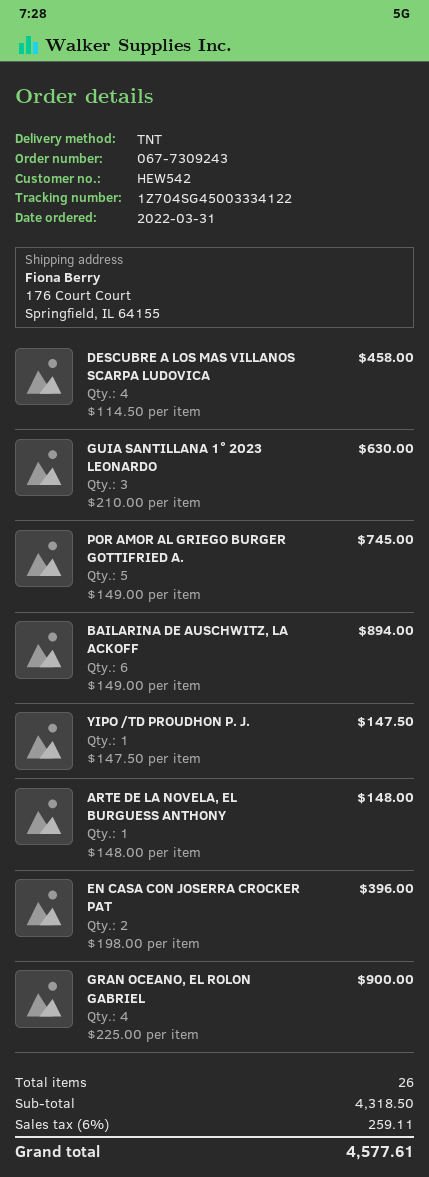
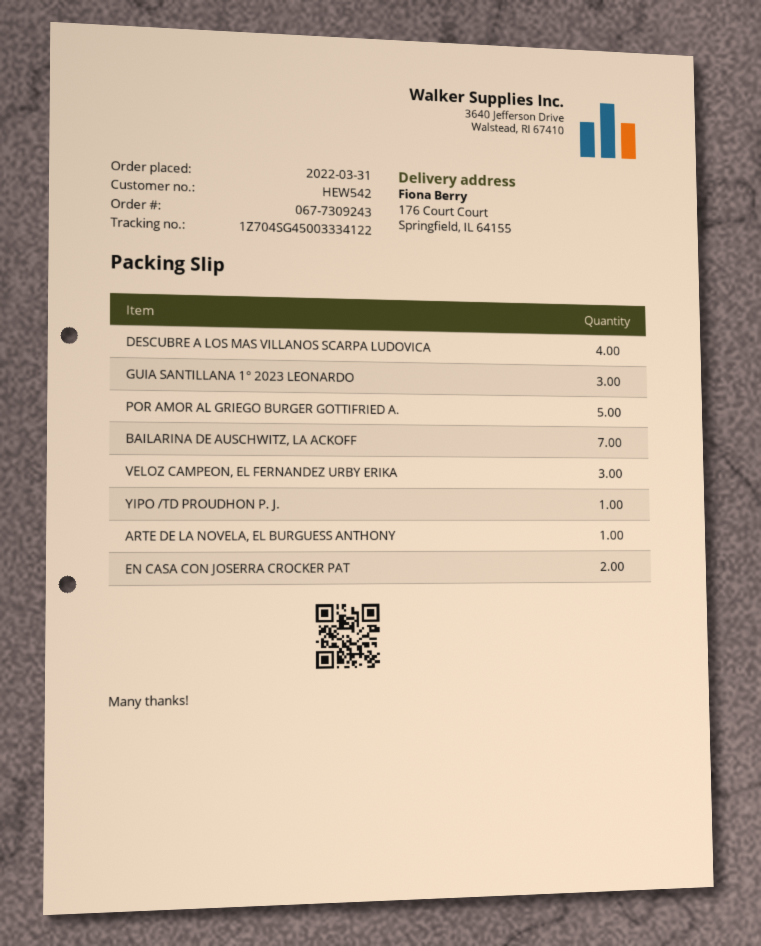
BAILARINA DE AUSCHWITZ, LA ACKOFF: 6 -> 7
GRAN OCEANO, EL ROLON GABRIEL: 4 -> none
VELOZ CAMPEON, EL FERNANDEZ URBY ERIKA: none -> 3

